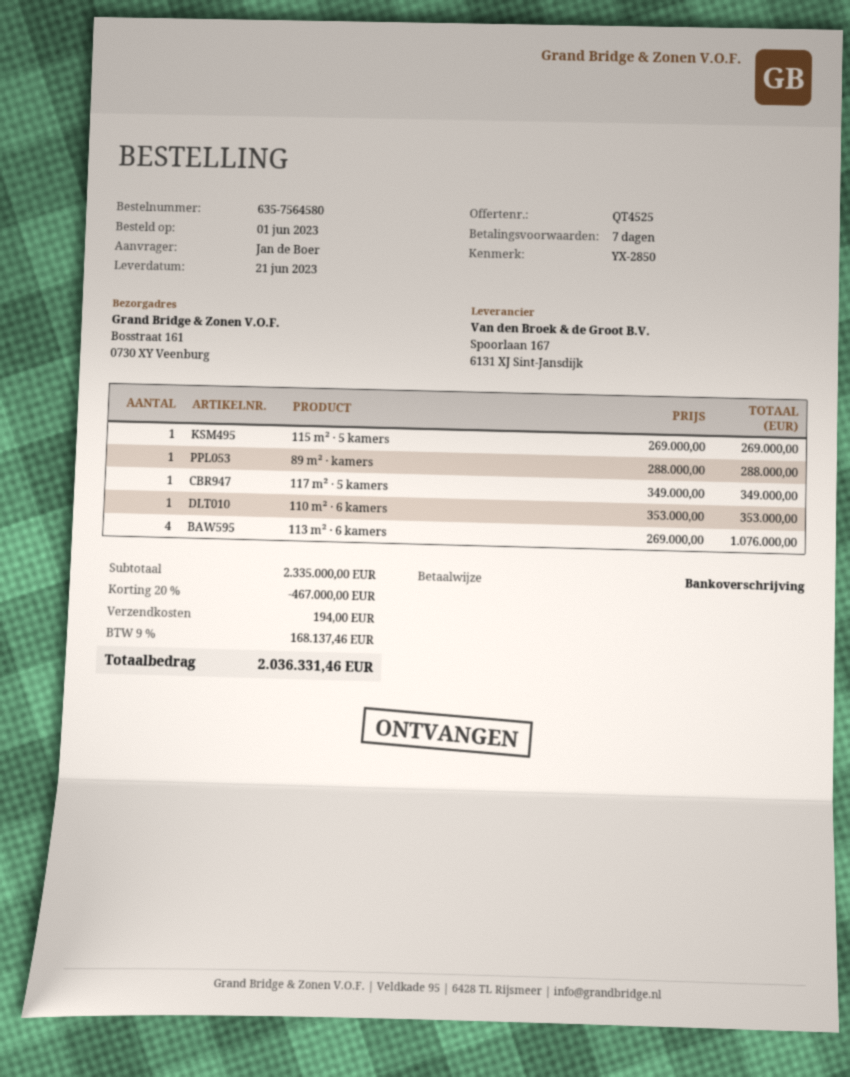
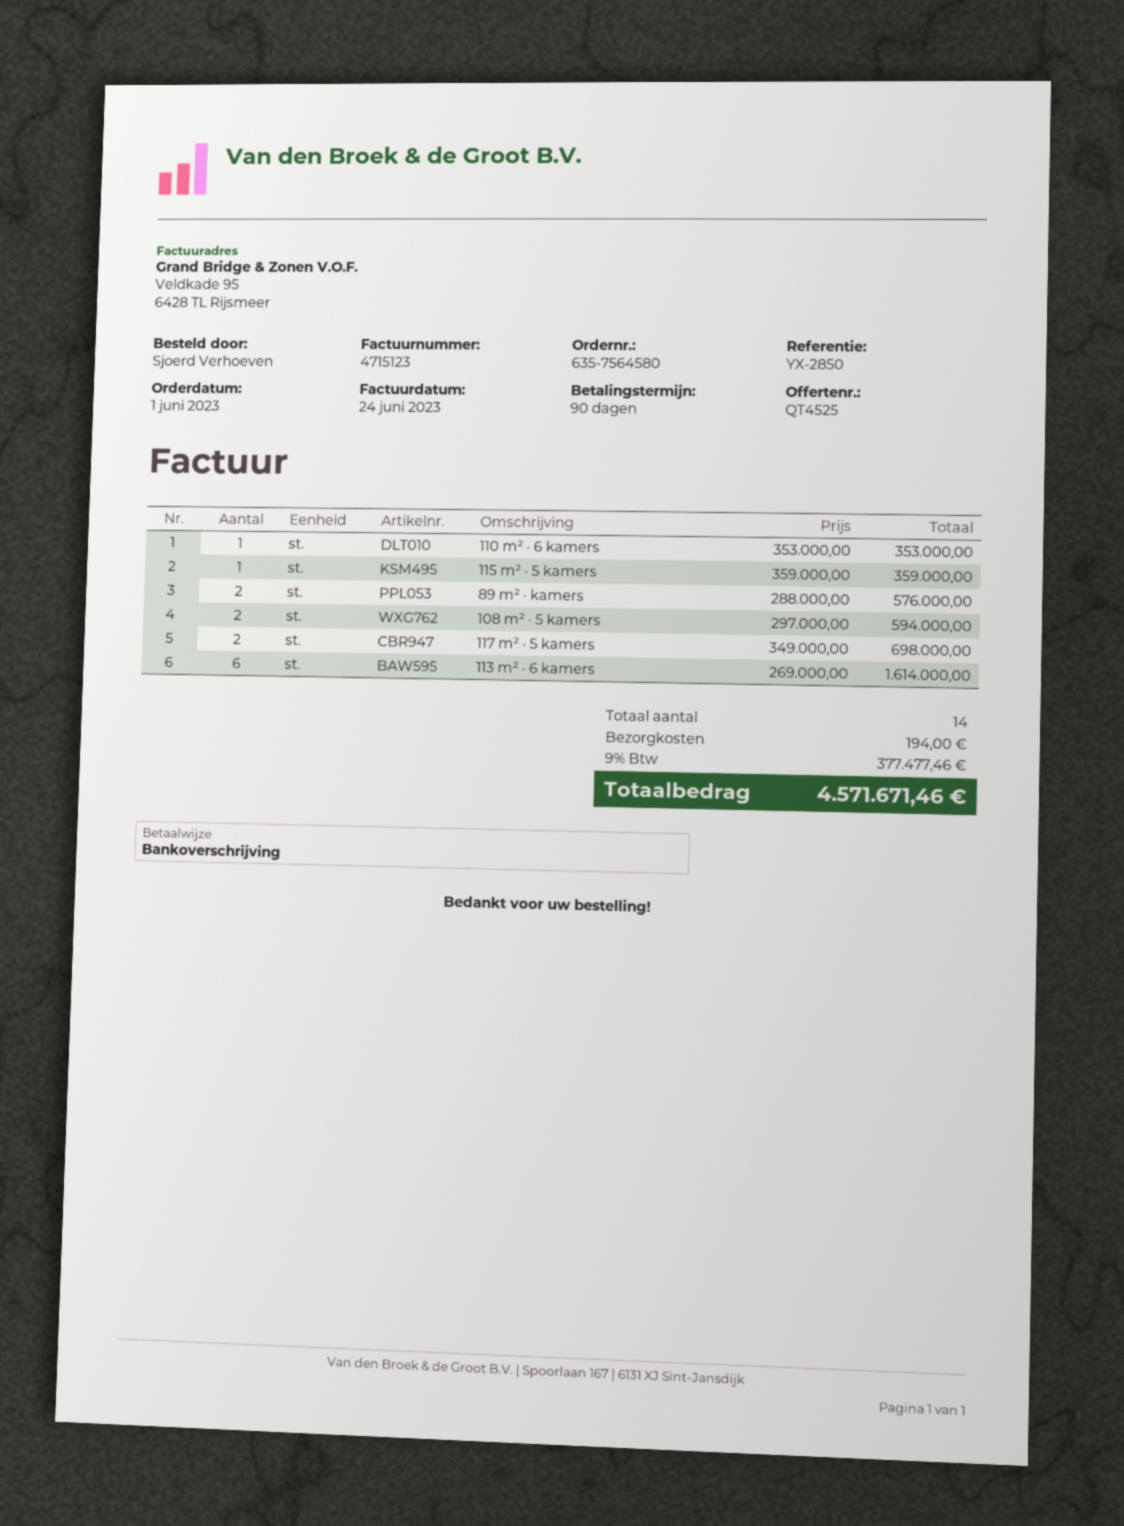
payment terms: 7 days -> 90 days
ordered by: Jan de Boer -> Sjoerd Verhoeven
115 m² · 5 kamers: 1 x 269000.00 = 269000.00 -> 1 x 359000.00 = 359000.00
89 m² · kamers: 1 x 288000.00 = 288000.00 -> 2 x 288000.00 = 576000.00
117 m² · 5 kamers: 1 x 349000.00 = 349000.00 -> 2 x 349000.00 = 698000.00
113 m² · 6 kamers: 4 x 269000.00 = 1076000.00 -> 6 x 269000.00 = 1614000.00
108 m² · 5 kamers: none -> 2 x 297000.00 = 594000.00
discount: 20% = 467000.00 -> none
tax: 9% = 168137.46 -> 9% = 377477.46
total: 2036331.46 -> 4571671.46

